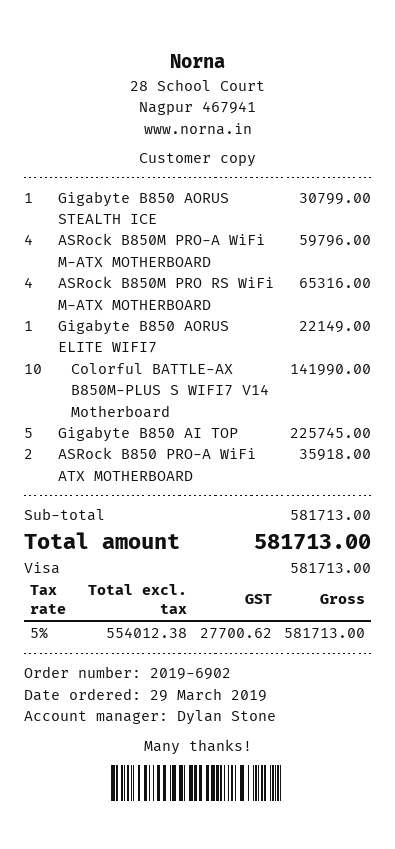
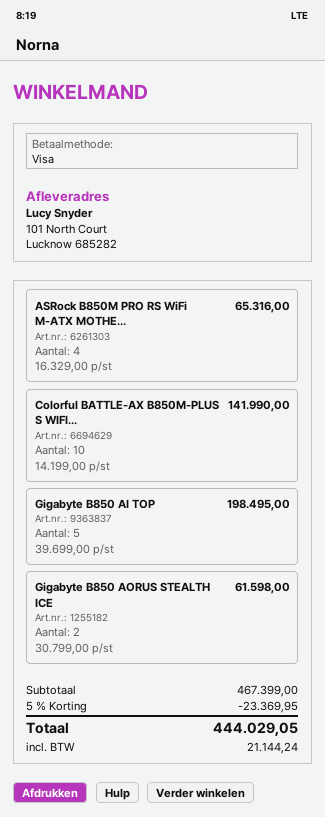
Gigabyte B850 AORUS STEALTH ICE: 1 for 30799.00 -> 2 for 61598.00
ASRock B850M PRO-A WiFi M-ATX MOTHERBOARD: 4 for 59796.00 -> none
Gigabyte B850 AORUS ELITE WIFI7: 1 for 22149.00 -> none
Gigabyte B850 AI TOP: 5 for 225745.00 -> 5 for 198495.00
ASRock B850 PRO-A WiFi ATX MOTHERBOARD: 2 for 35918.00 -> none
subtotal: 581713.00 -> 467399.00
discount: none -> 5% = 23369.95
tax: 27700.62 -> 21144.24
total: 581713.00 -> 444029.05

